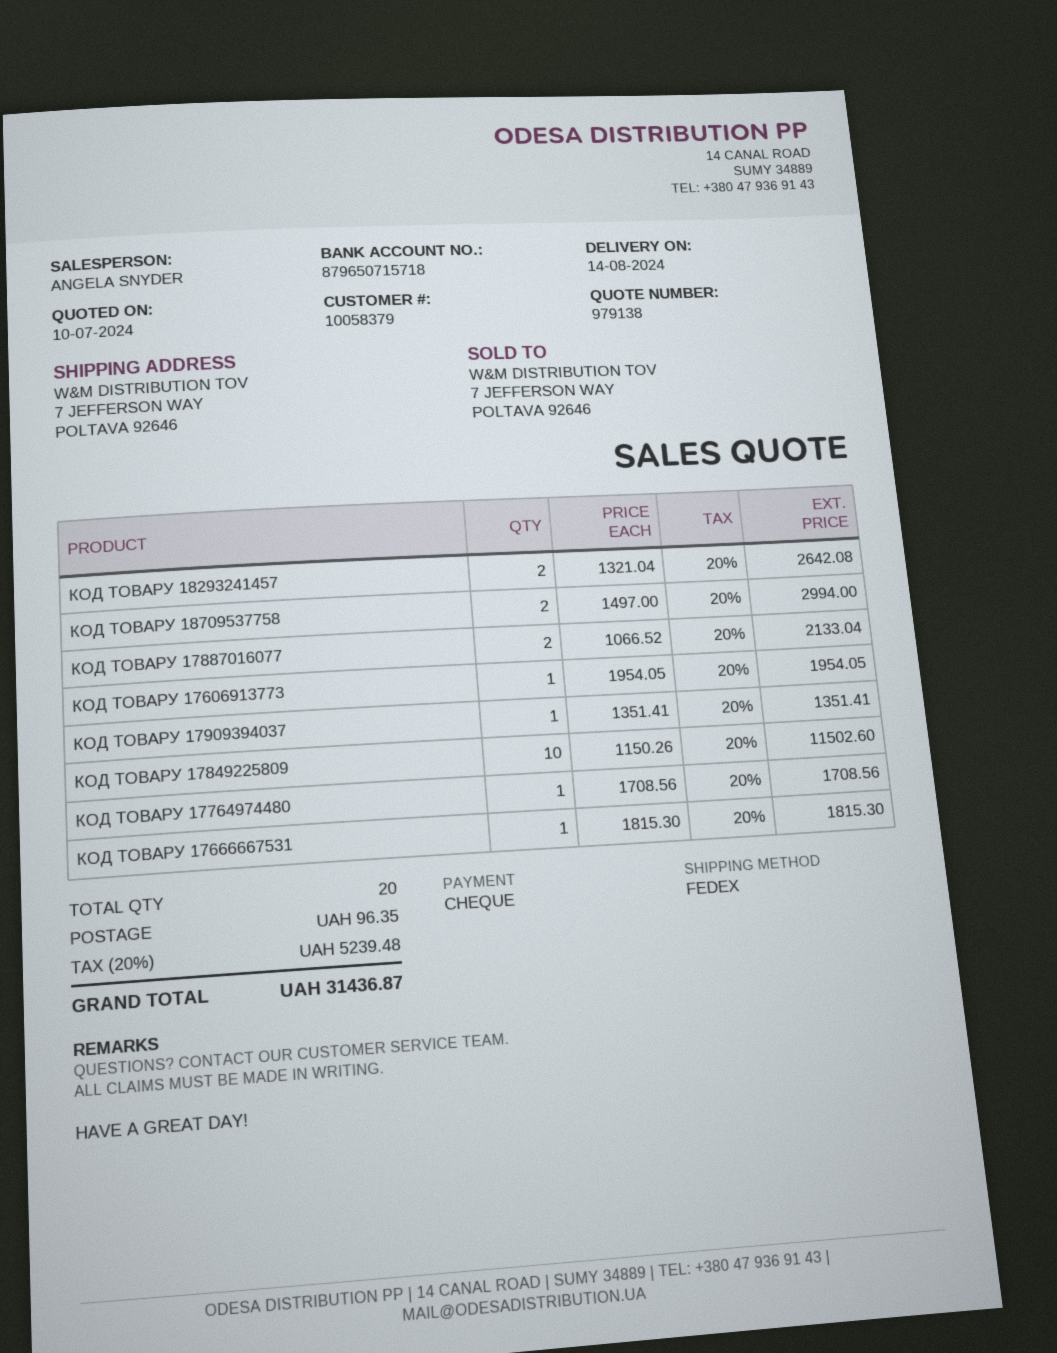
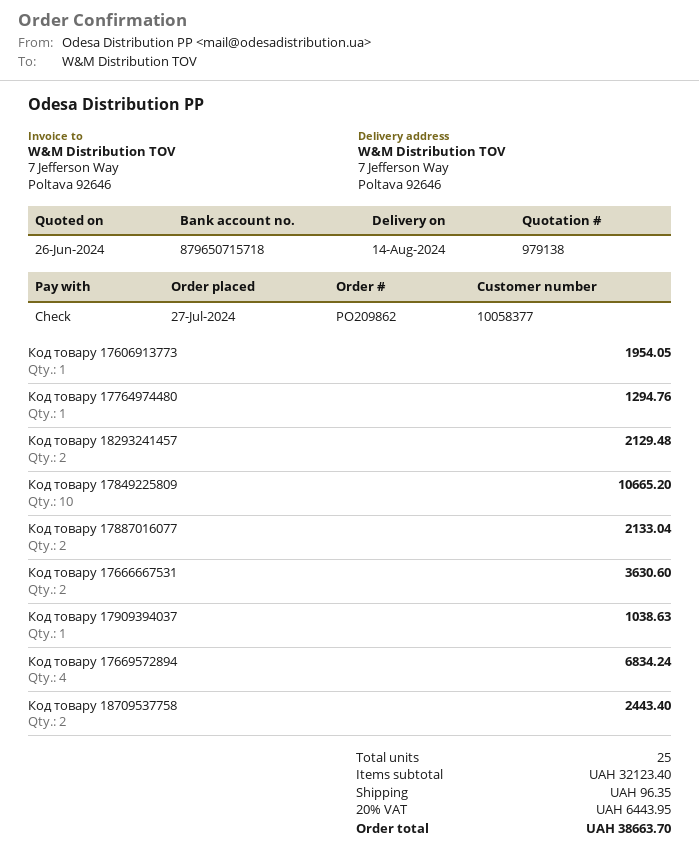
quote date: 2024-07-10 -> 2024-06-26
customer number: 10058379 -> 10058377
КОД ТОВАРУ 18293241457: 2 for 2642.08 -> 2 for 2129.48
КОД ТОВАРУ 18709537758: 2 for 2994.00 -> 2 for 2443.40
КОД ТОВАРУ 17909394037: 1 for 1351.41 -> 1 for 1038.63
КОД ТОВАРУ 17849225809: 10 for 11502.60 -> 10 for 10665.20
КОД ТОВАРУ 17764974480: 1 for 1708.56 -> 1 for 1294.76
КОД ТОВАРУ 17666667531: 1 for 1815.30 -> 2 for 3630.60
Код товару 17669572894: none -> 4 for 6834.24
total quantity: 20 -> 25
tax: 20% = 5239.48 -> 20% = 6443.95
total: 31436.87 -> 38663.70

